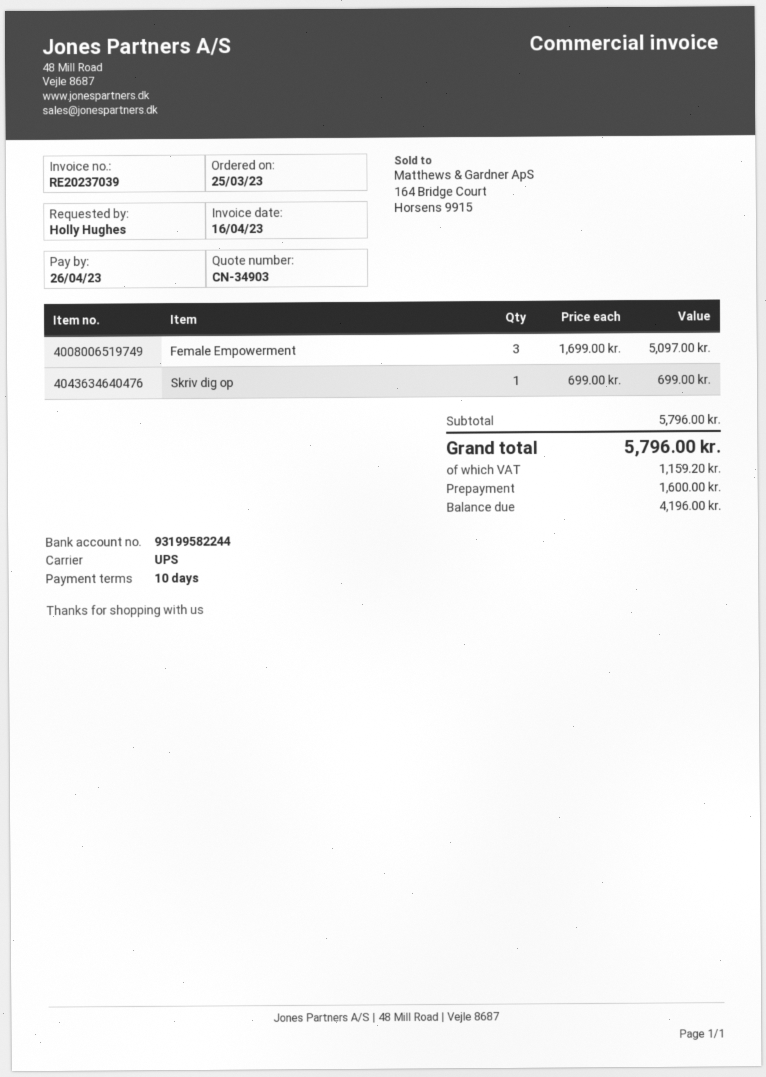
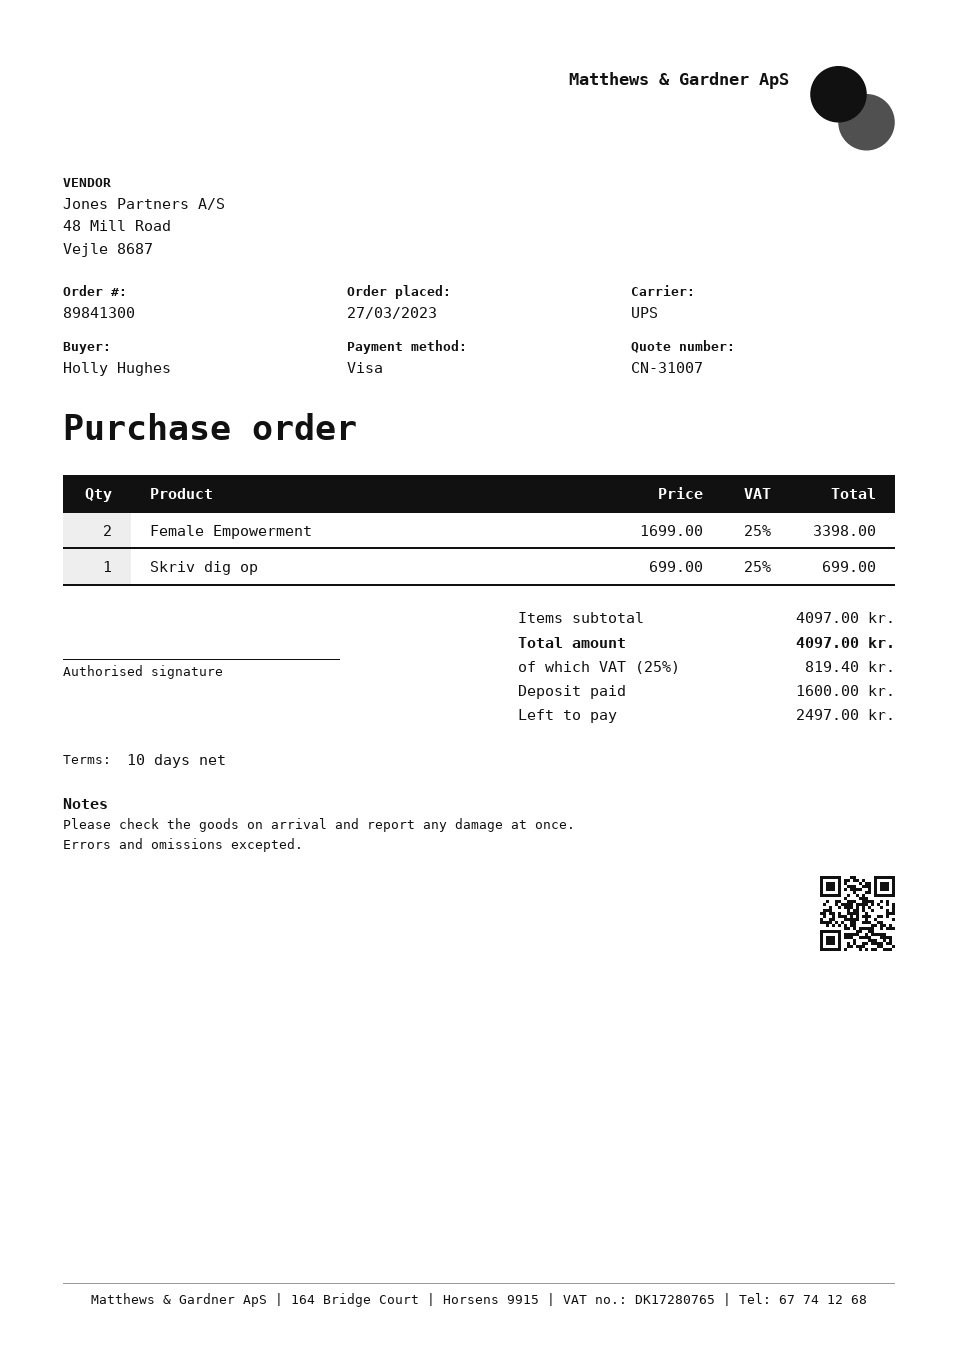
quote number: CN-34903 -> CN-31007
order date: 2023-03-25 -> 2023-03-27
Female Empowerment: 3 x 1699.00 = 5097.00 -> 2 x 1699.00 = 3398.00
subtotal: 5796.00 -> 4097.00
tax: 1159.20 -> 819.40
total: 5796.00 -> 4097.00
balance: 4196.00 -> 2497.00

